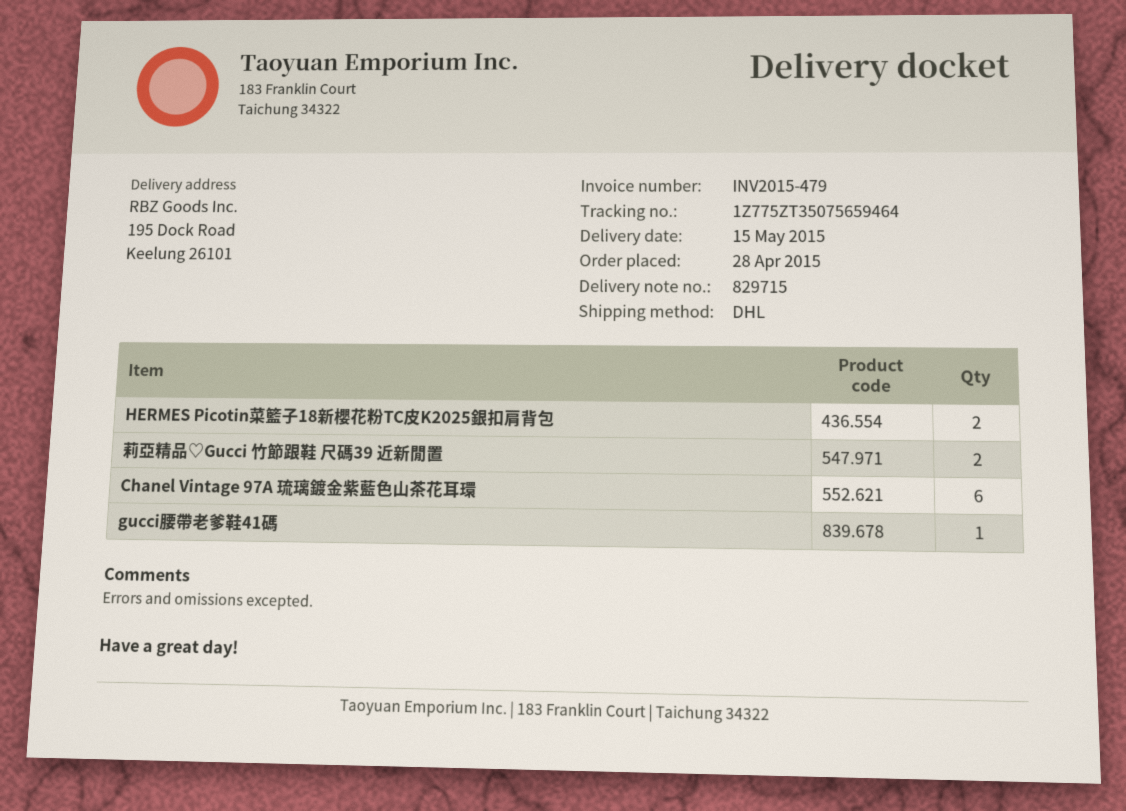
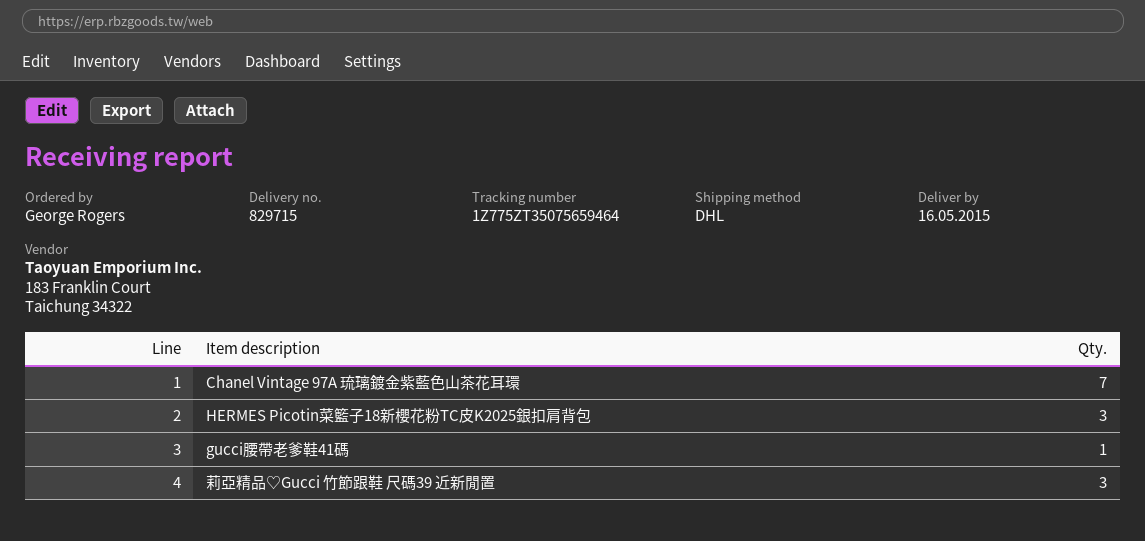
delivery date: 2015-05-15 -> 2015-05-16
HERMES Picotin菜籃子18新櫻花粉TC皮K2025銀扣肩背包: 2 -> 3
莉亞精品♡Gucci 竹節跟鞋 尺碼39 近新閒置: 2 -> 3
Chanel Vintage 97A 琉璃鍍金紫藍色山茶花耳環: 6 -> 7

